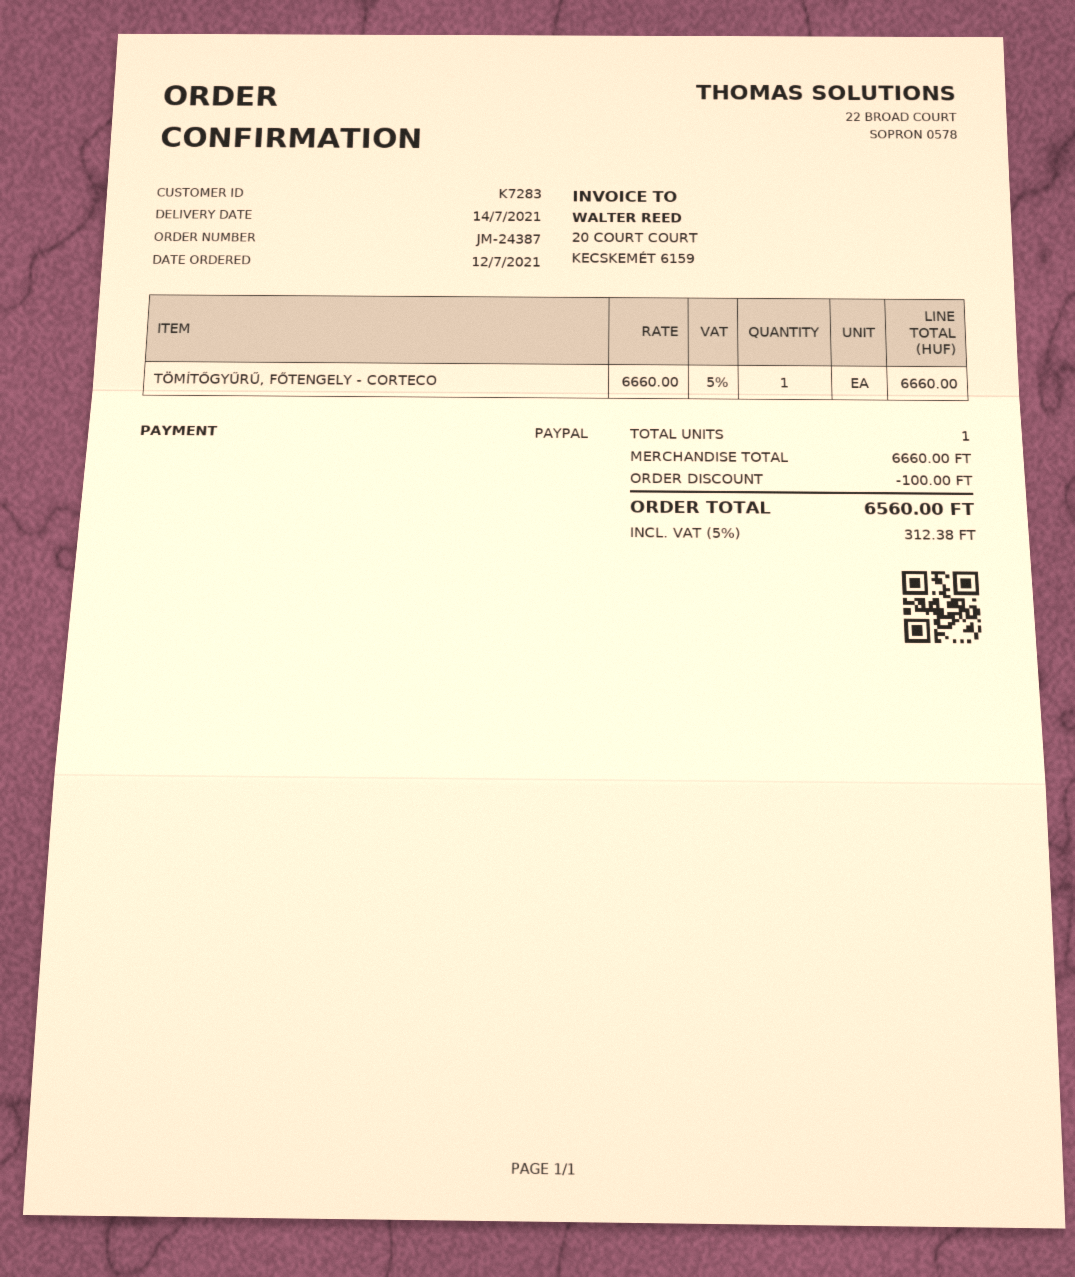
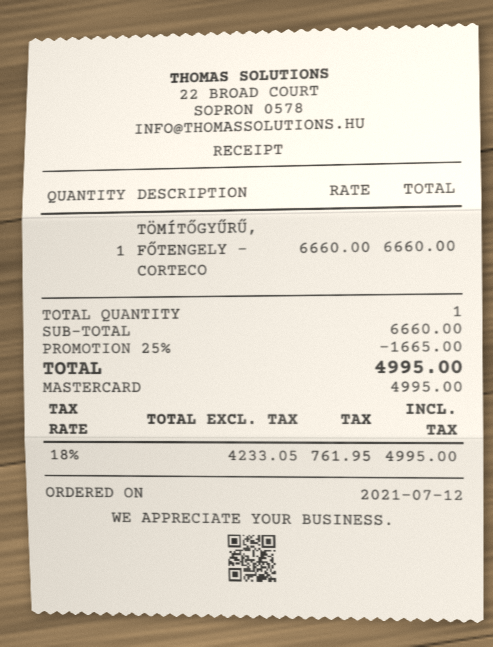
payment method: PayPal -> Mastercard
discount: 100.00 -> 1665.00
tax: 5% = 312.38 -> 18% = 761.95
total: 6560.00 -> 4995.00

